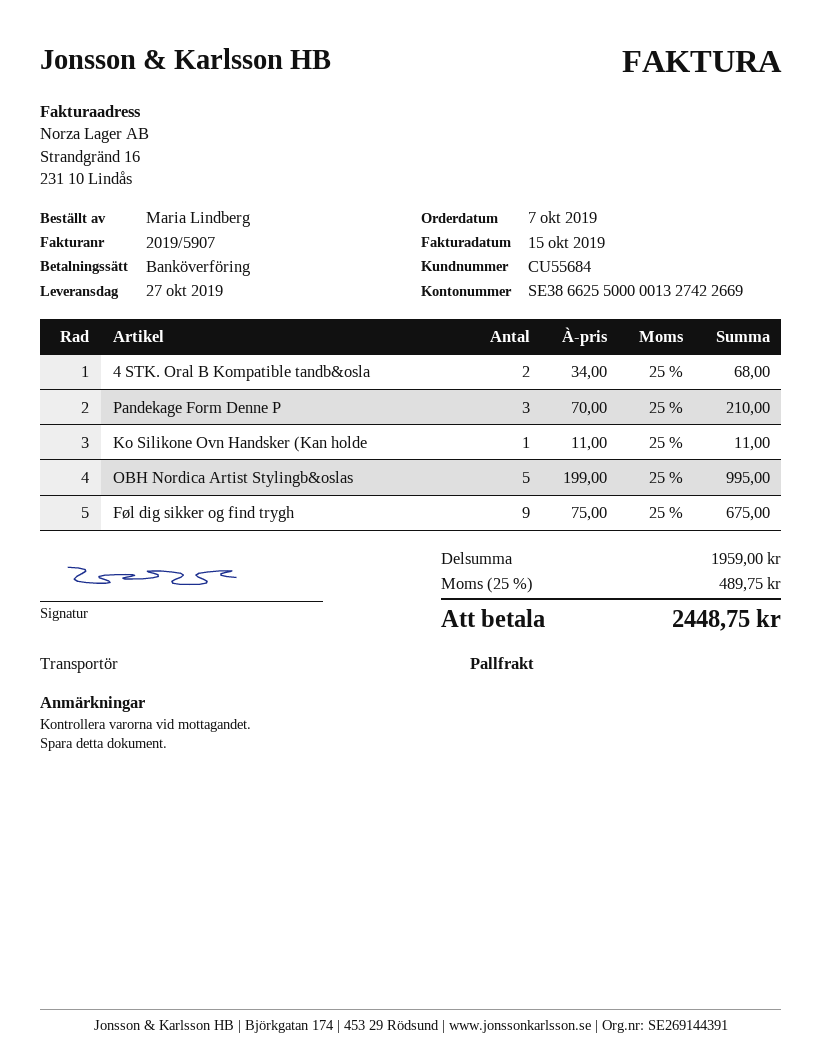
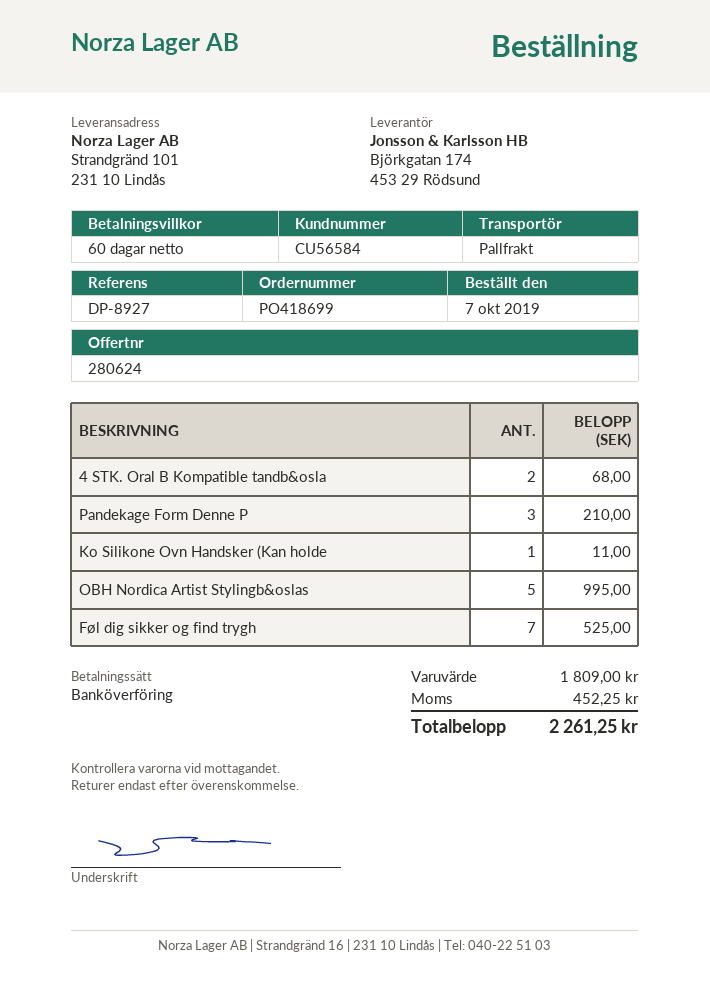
customer number: CU55684 -> CU56584
Føl dig sikker og find trygh: 9 for 675.00 -> 7 for 525.00
subtotal: 1959.00 -> 1809.00
tax: 489.75 -> 452.25
total: 2448.75 -> 2261.25

